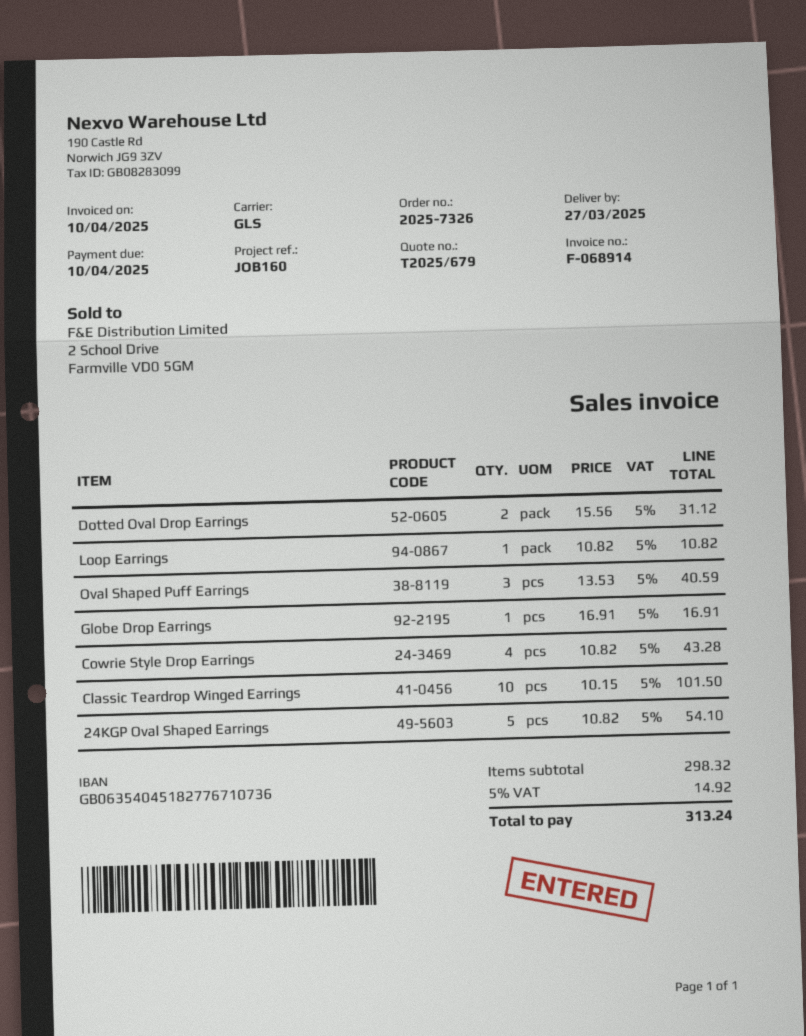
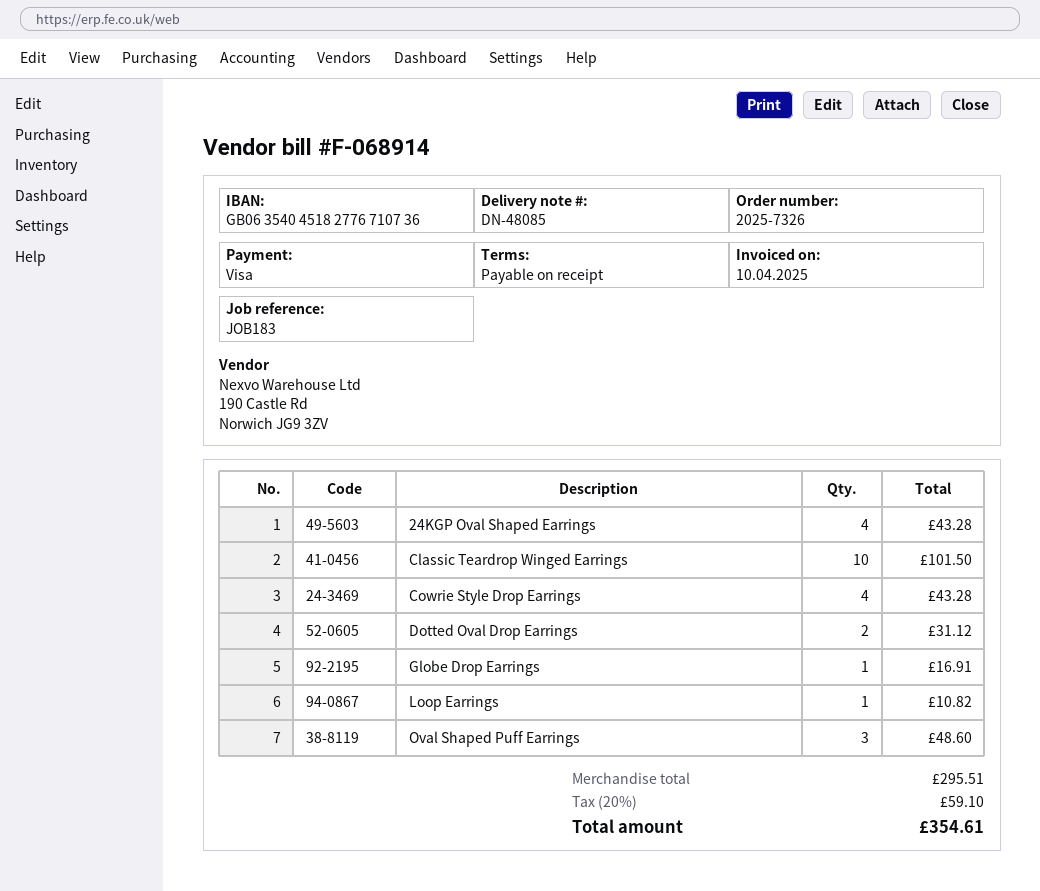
reference: JOB160 -> JOB183
Oval Shaped Puff Earrings: 3 for 40.59 -> 3 for 48.60
24KGP Oval Shaped Earrings: 5 for 54.10 -> 4 for 43.28
subtotal: 298.32 -> 295.51
tax: 5% = 14.92 -> 20% = 59.10
total: 313.24 -> 354.61

